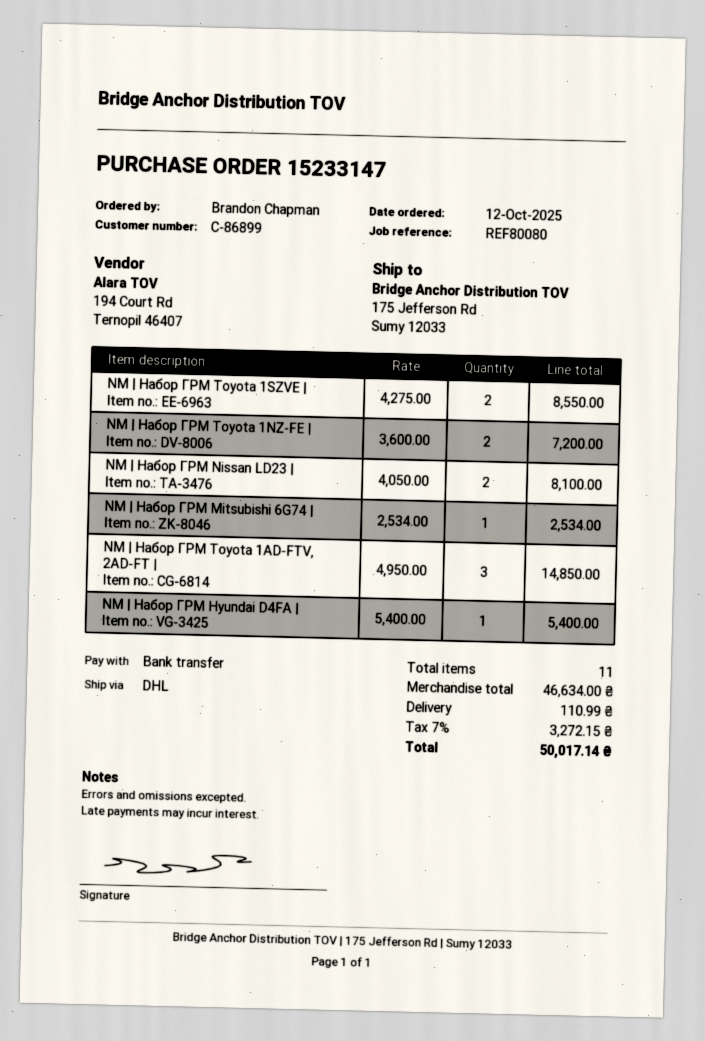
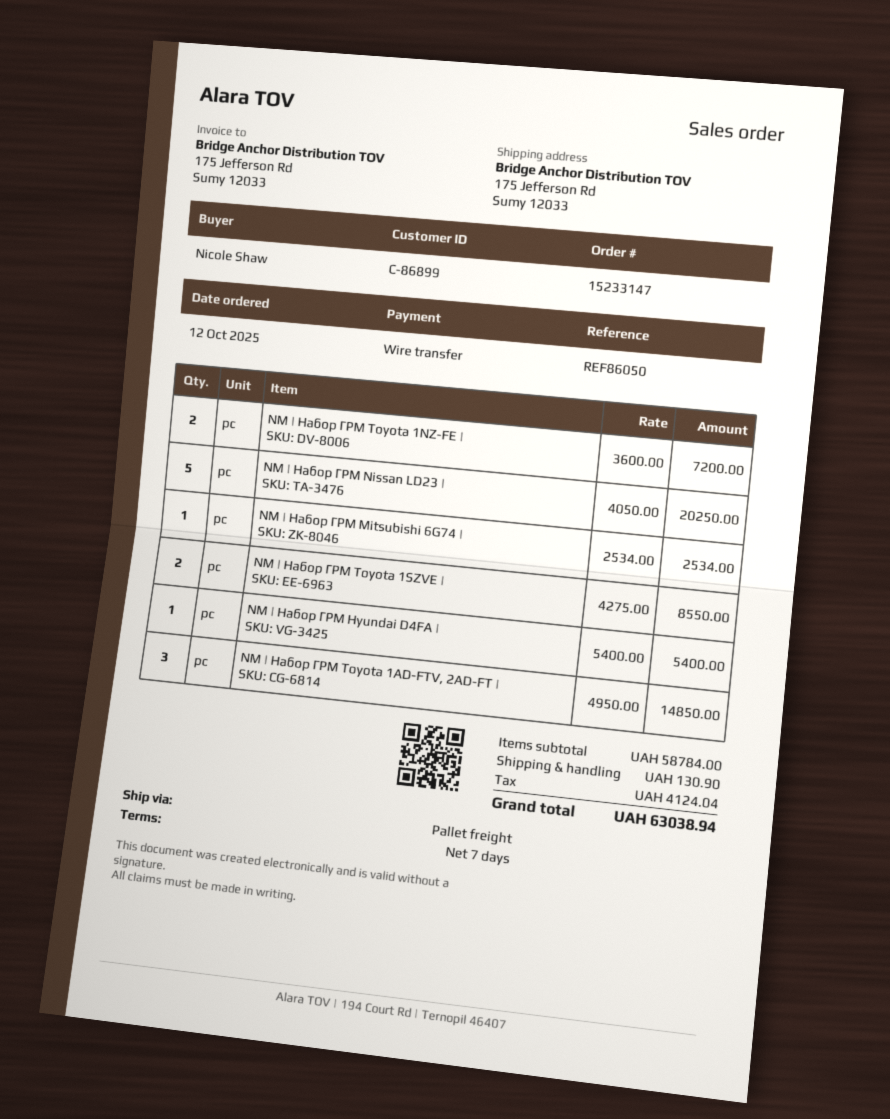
reference: REF80080 -> REF86050
ordered by: Brandon Chapman -> Nicole Shaw
shipping method: DHL -> pallet freight
NM | Набор ГРМ Nissan LD23 |: 2 x 4050.00 = 8100.00 -> 5 x 4050.00 = 20250.00
subtotal: 46634.00 -> 58784.00
shipping: 110.99 -> 130.90
tax: 3272.15 -> 4124.04
total: 50017.14 -> 63038.94

